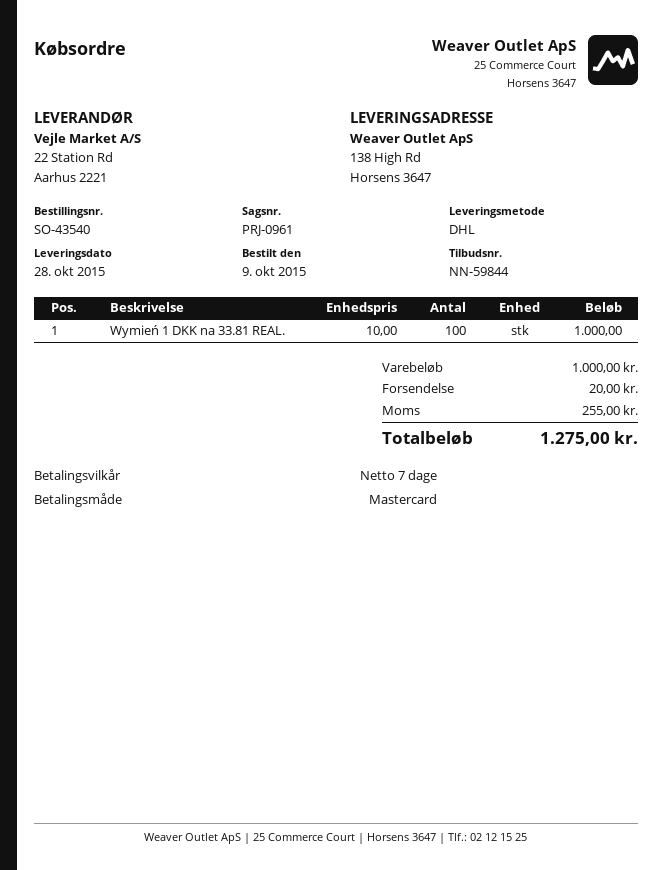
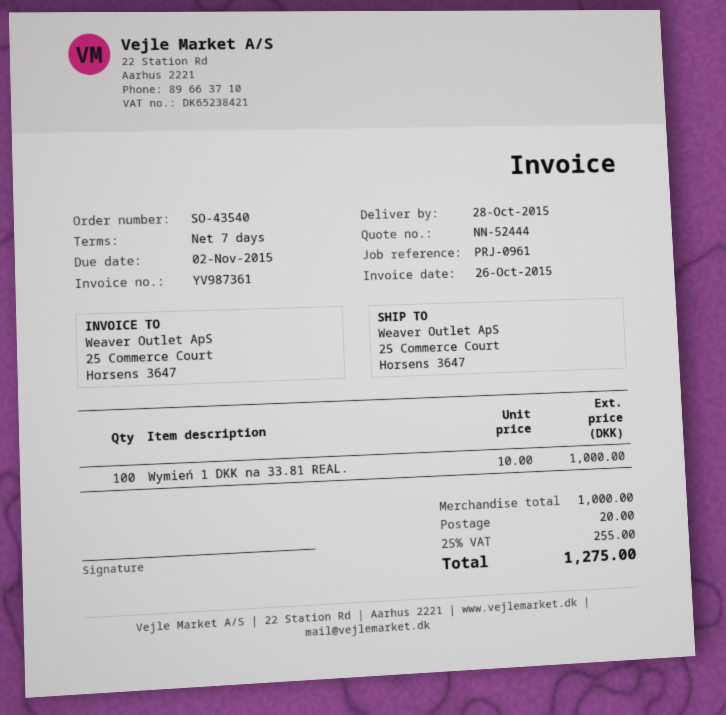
quote number: NN-59844 -> NN-52444
ship to: 138 High Rd, Horsens 3647 -> 25 Commerce Court, Horsens 3647

